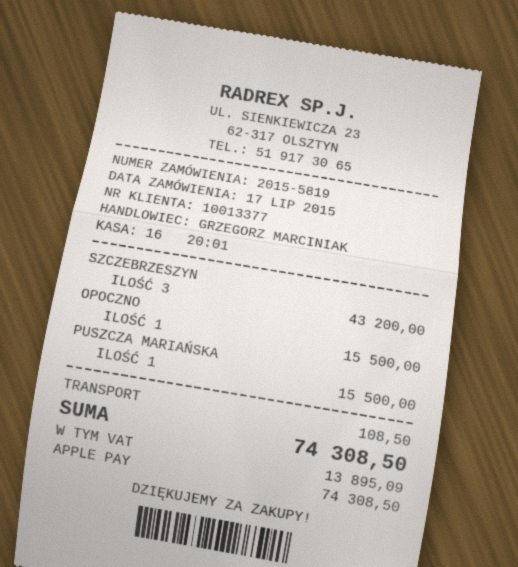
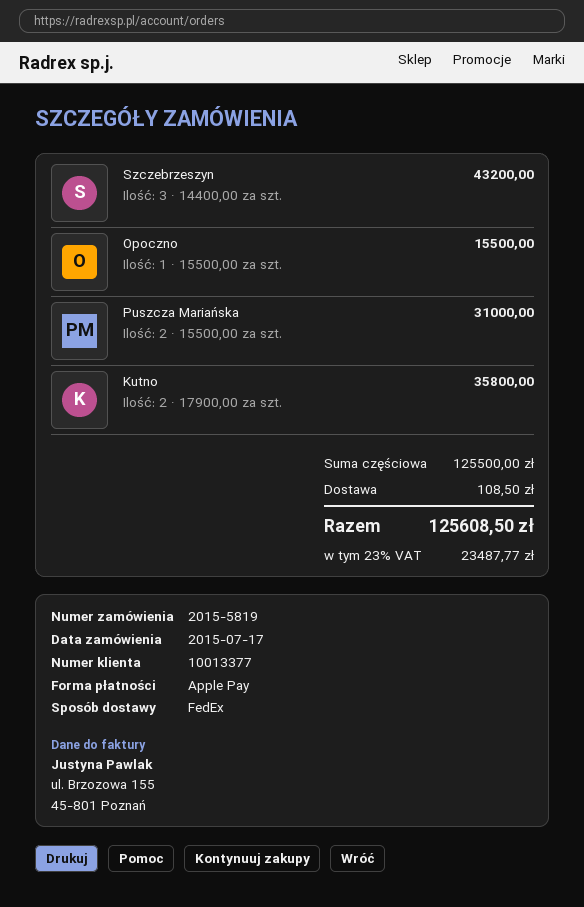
PUSZCZA MARIAŃSKA: 1 for 15500.00 -> 2 for 31000.00
Kutno: none -> 2 for 35800.00
tax: 13895.09 -> 23487.77
total: 74308.50 -> 125608.50

